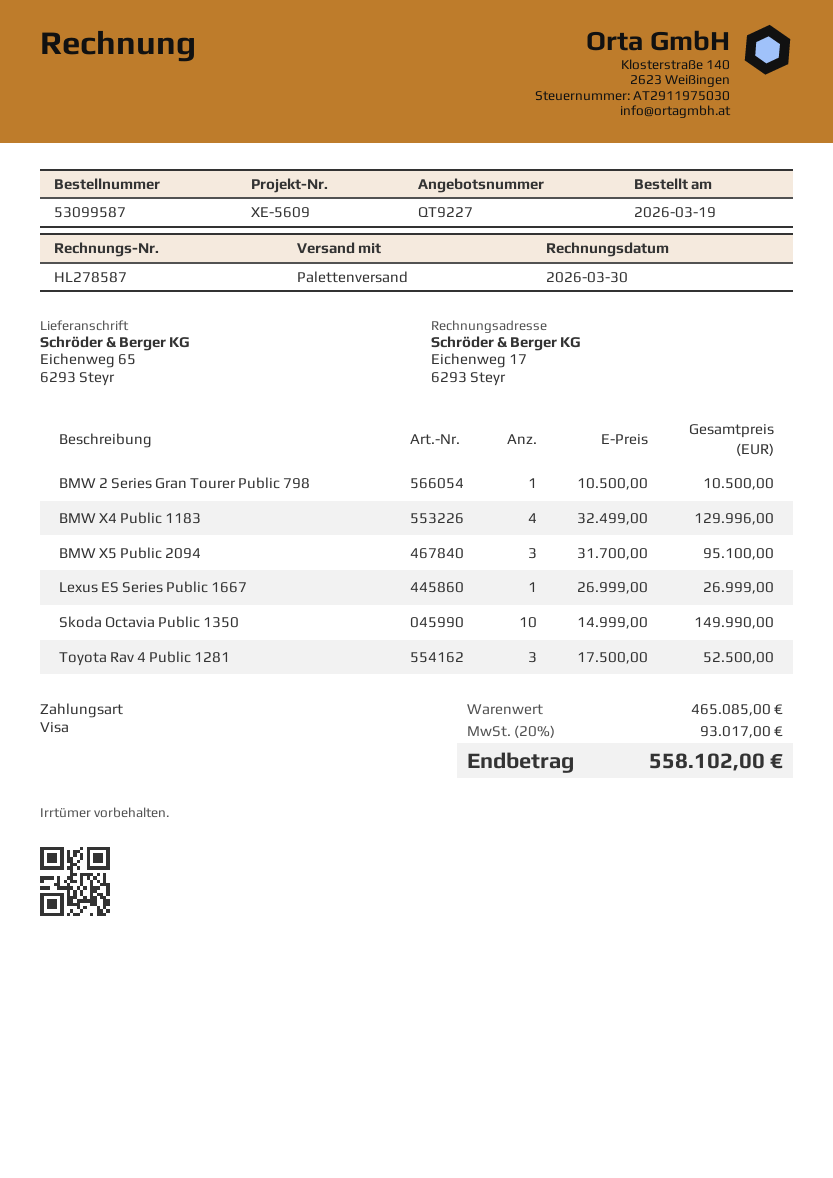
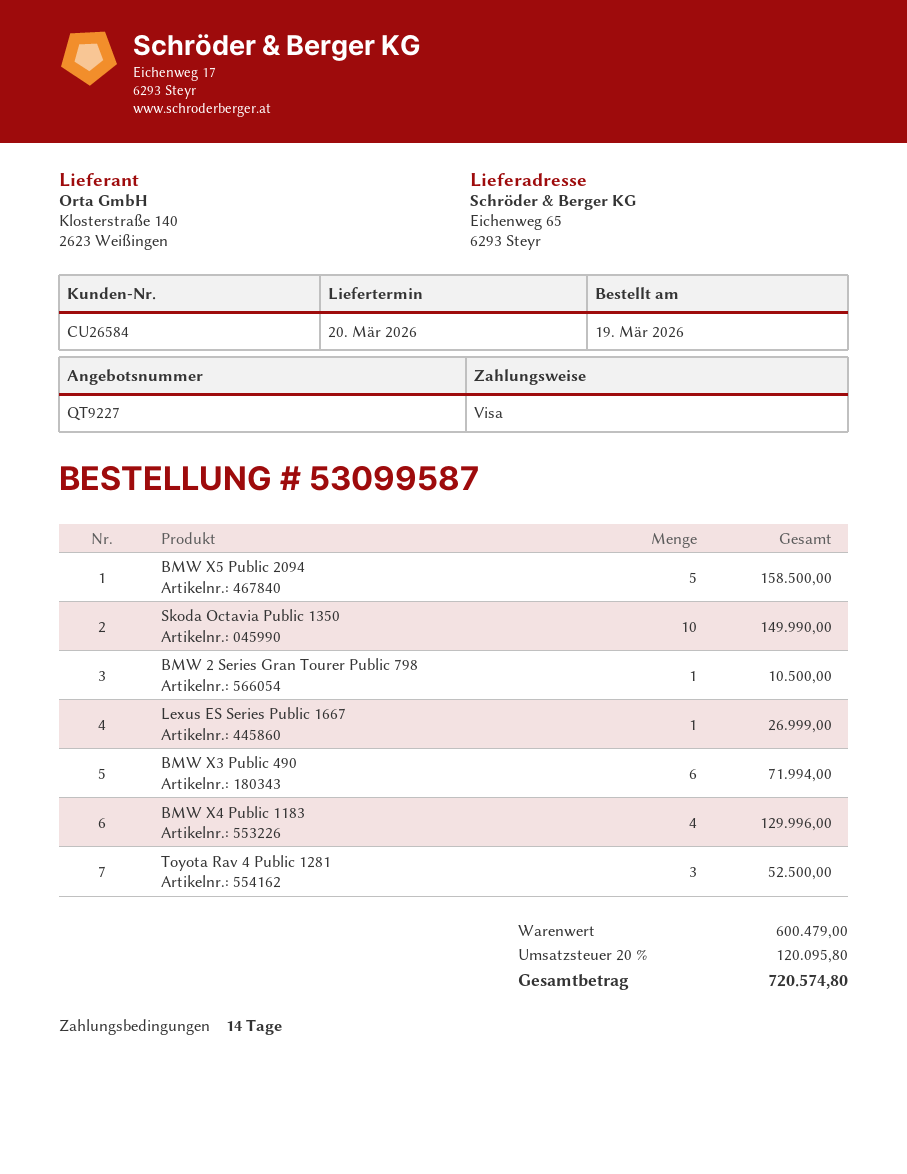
BMW X5 Public 2094: 3 for 95100.00 -> 5 for 158500.00
BMW X3 Public 490: none -> 6 for 71994.00
subtotal: 465085.00 -> 600479.00
tax: 20% = 93017.00 -> 20% = 120095.80
total: 558102.00 -> 720574.80

